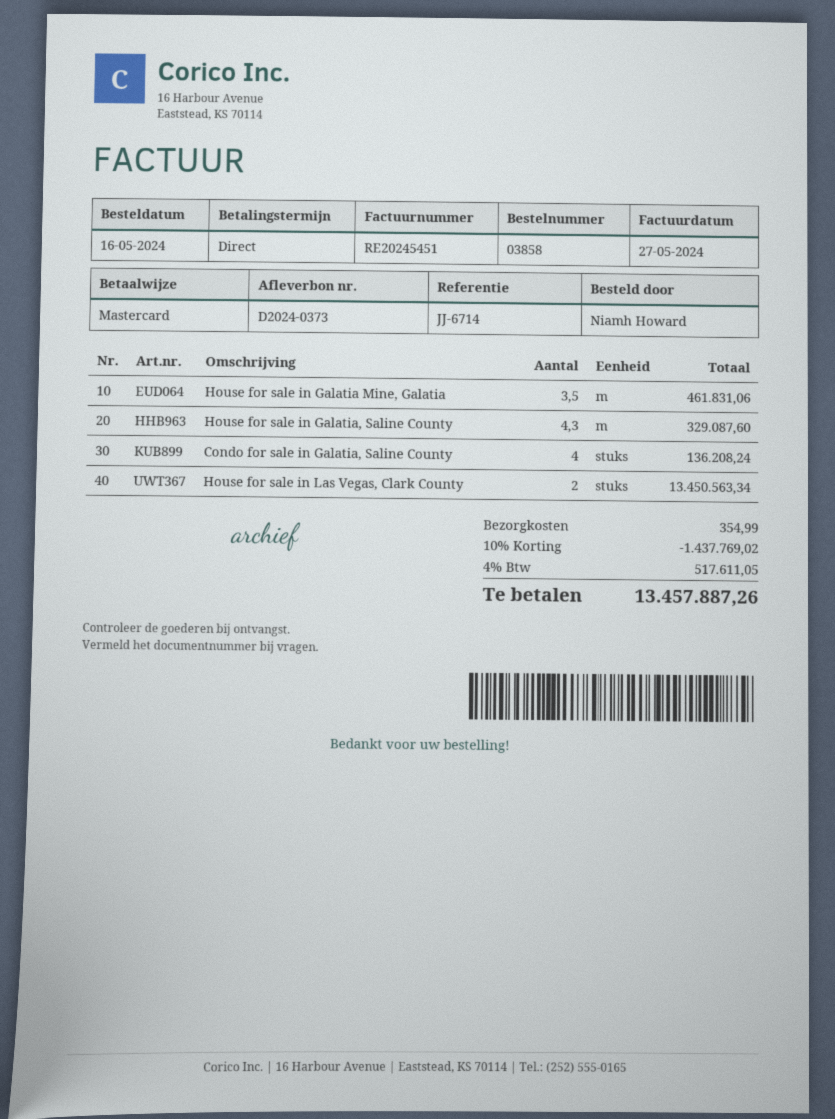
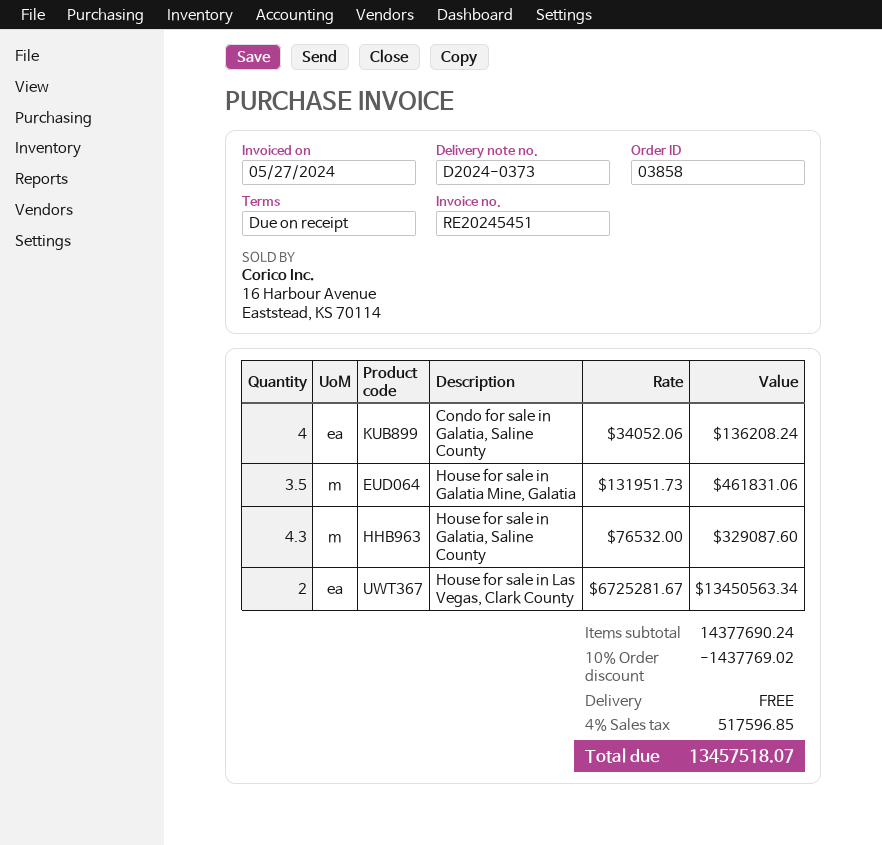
shipping: 354.99 -> 0.00
tax: 4% = 517611.05 -> 4% = 517596.85
total: 13457887.26 -> 13457518.07

